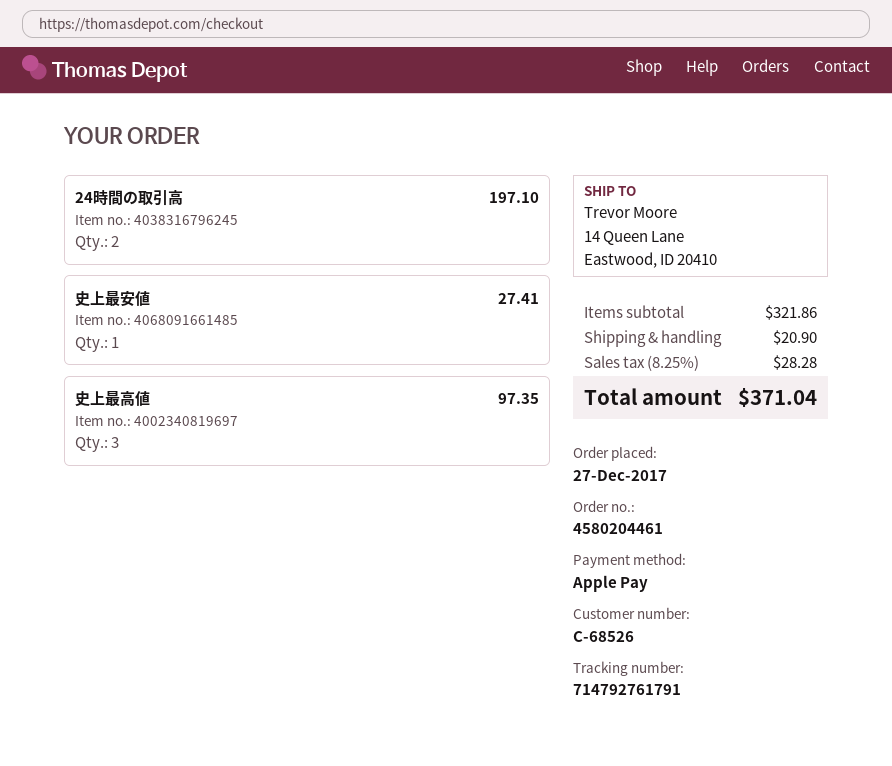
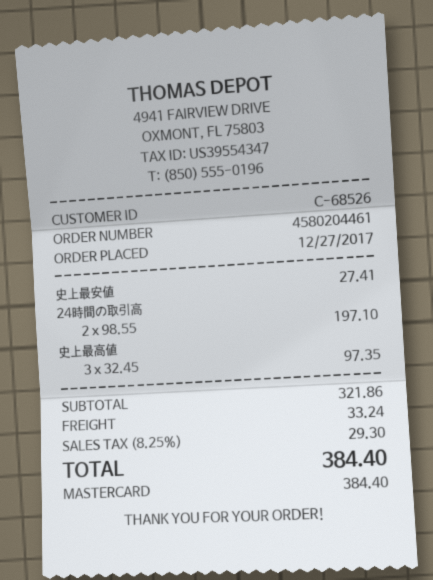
payment method: Apple Pay -> Mastercard
shipping: 20.90 -> 33.24
tax: 8.25% = 28.28 -> 8.25% = 29.30
total: 371.04 -> 384.40

